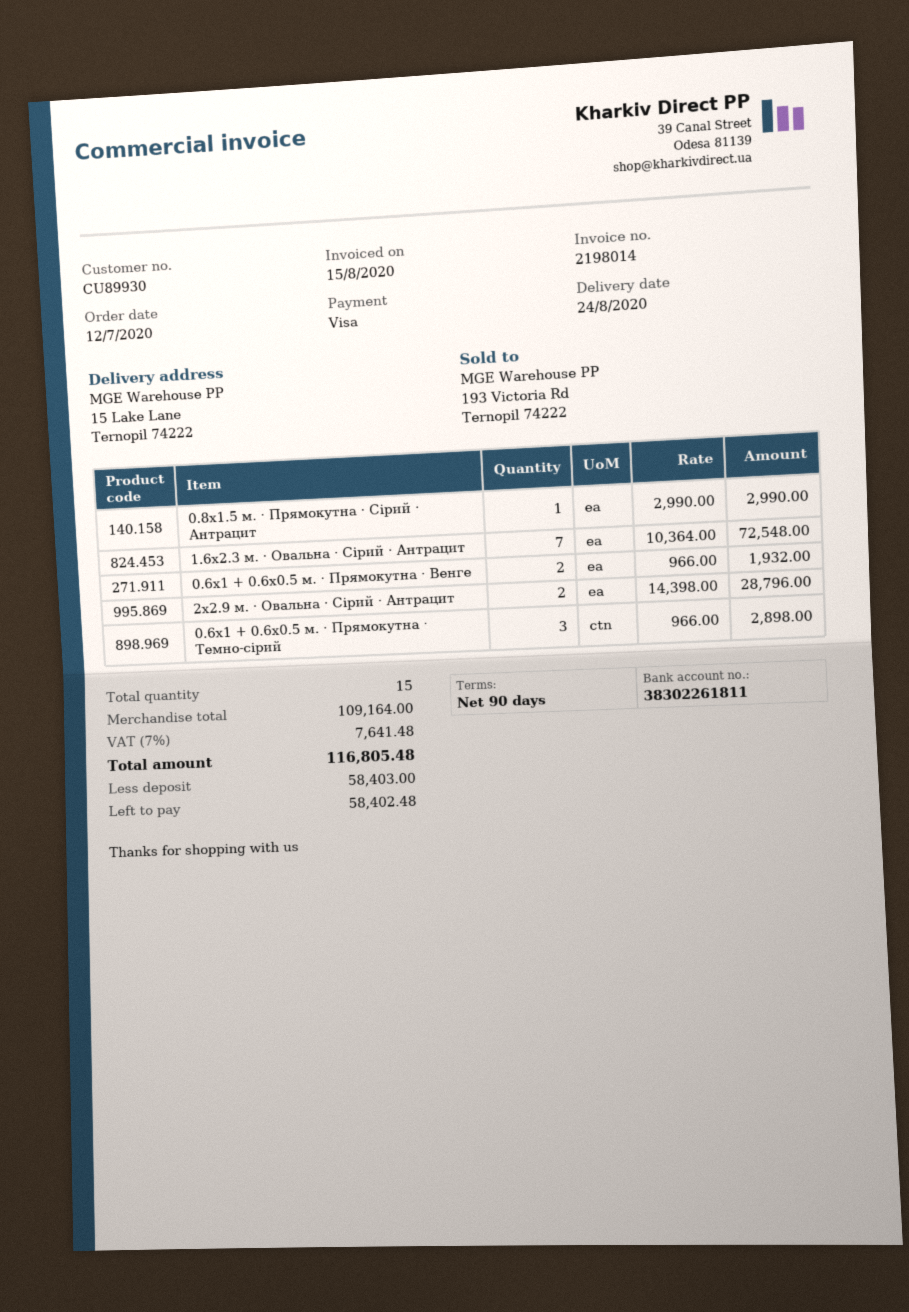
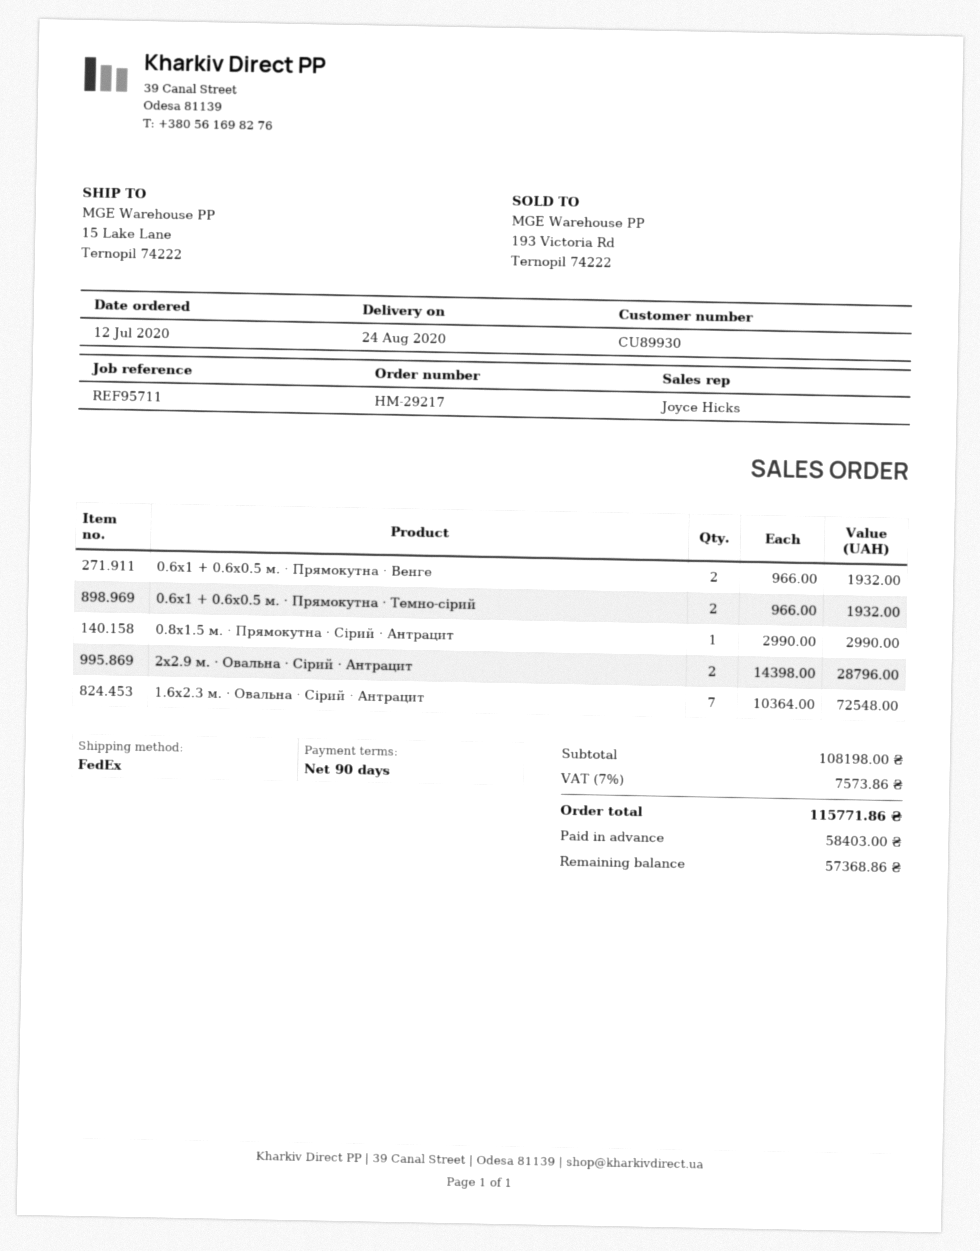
0.6x1 + 0.6x0.5 м. · Прямокутна · Темно-сірий: 3 x 966.00 = 2898.00 -> 2 x 966.00 = 1932.00
subtotal: 109164.00 -> 108198.00
tax: 7% = 7641.48 -> 7% = 7573.86
total: 116805.48 -> 115771.86
balance: 58402.48 -> 57368.86

